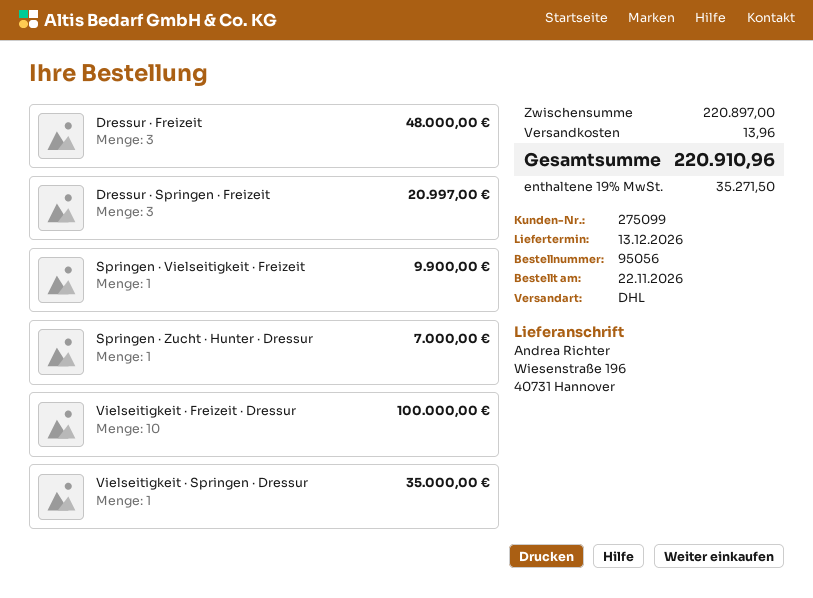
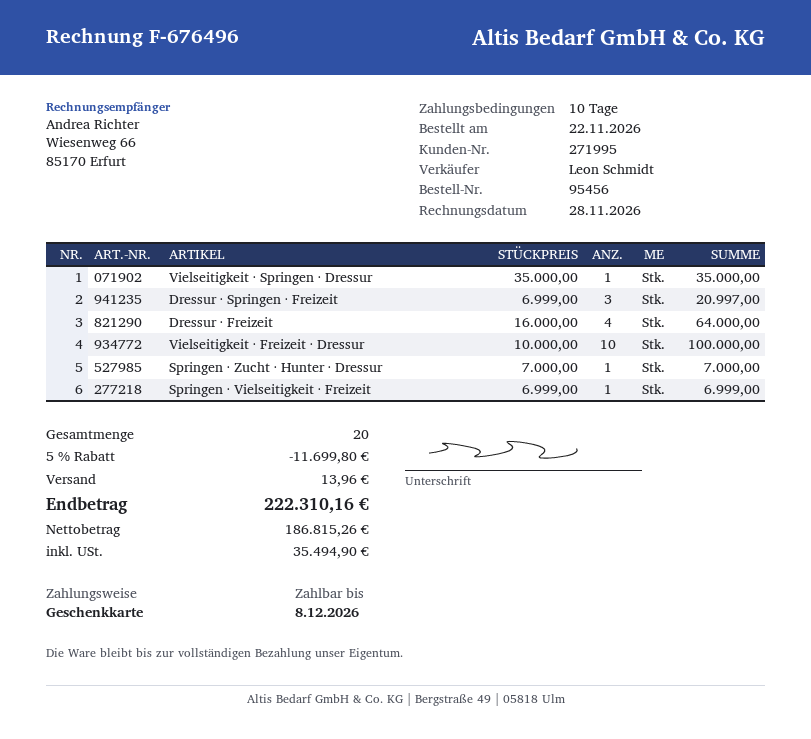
order number: 95056 -> 95456
customer number: 275099 -> 271995
Dressur · Freizeit: 3 for 48000.00 -> 4 for 64000.00
Springen · Vielseitigkeit · Freizeit: 1 for 9900.00 -> 1 for 6999.00
discount: none -> 5% = 11699.80
tax: 35271.50 -> 35494.90
total: 220910.96 -> 222310.16

